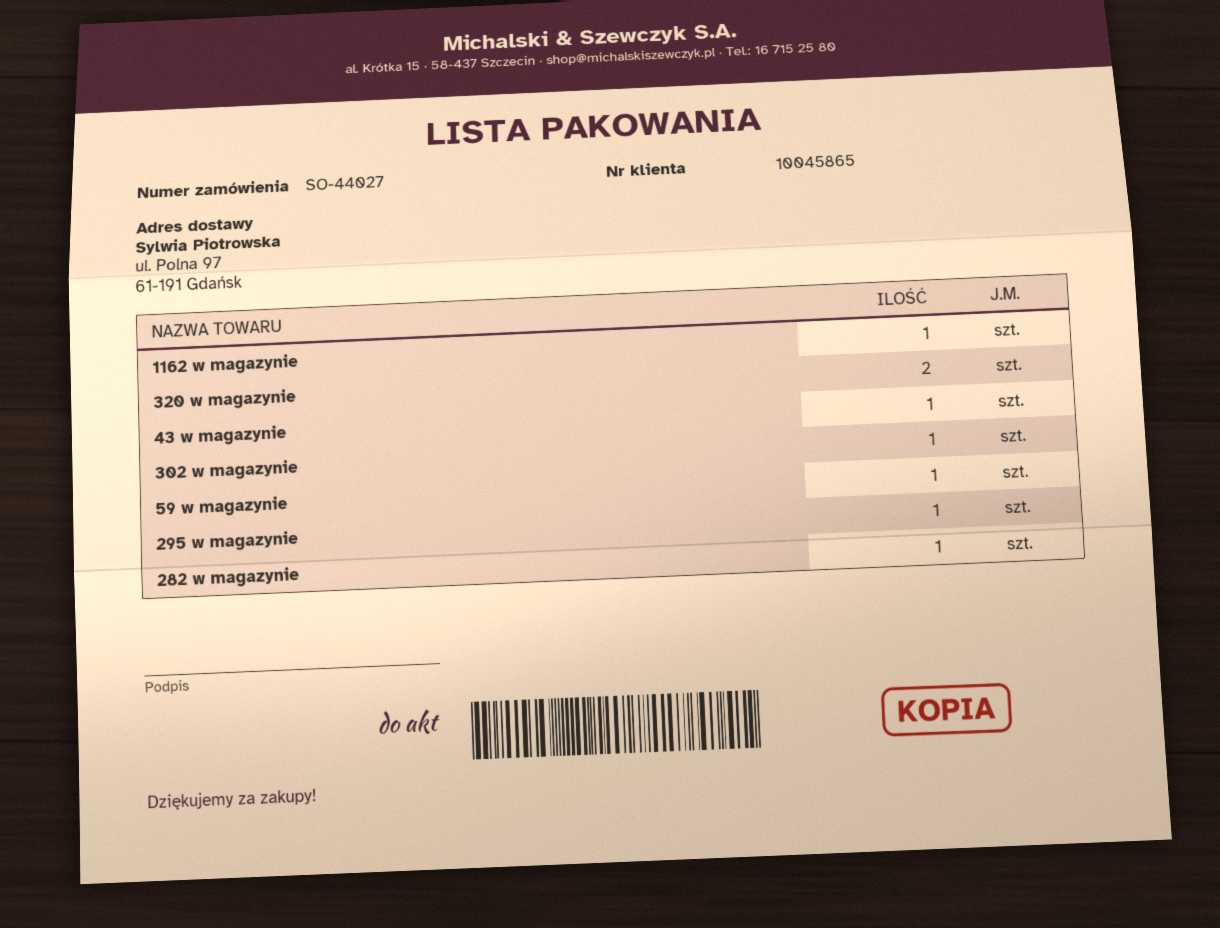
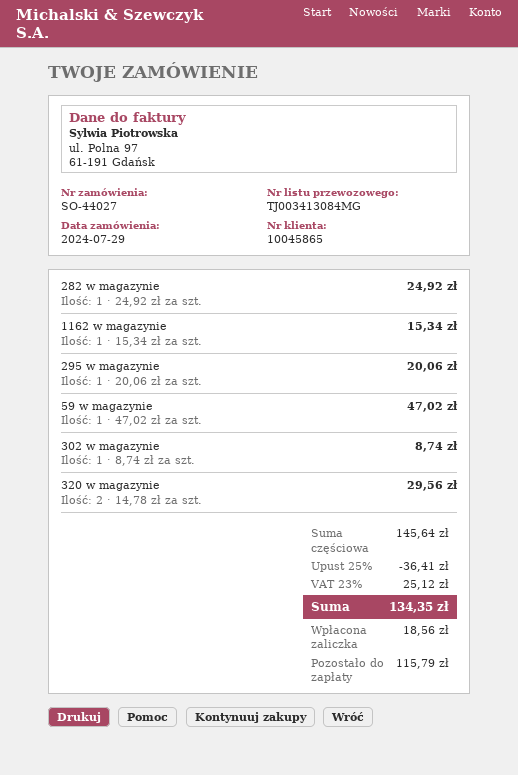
43 w magazynie: 1 -> none

